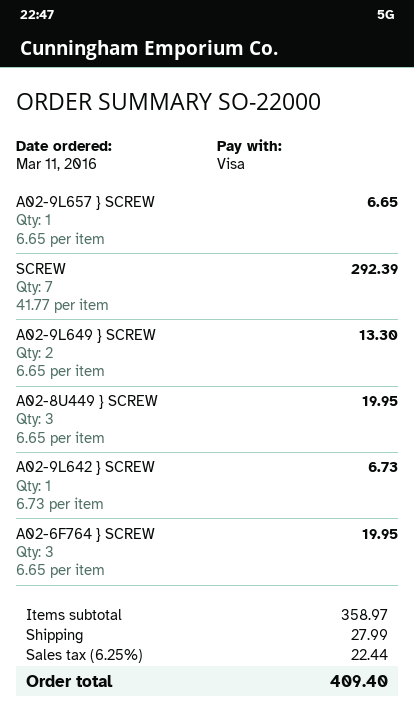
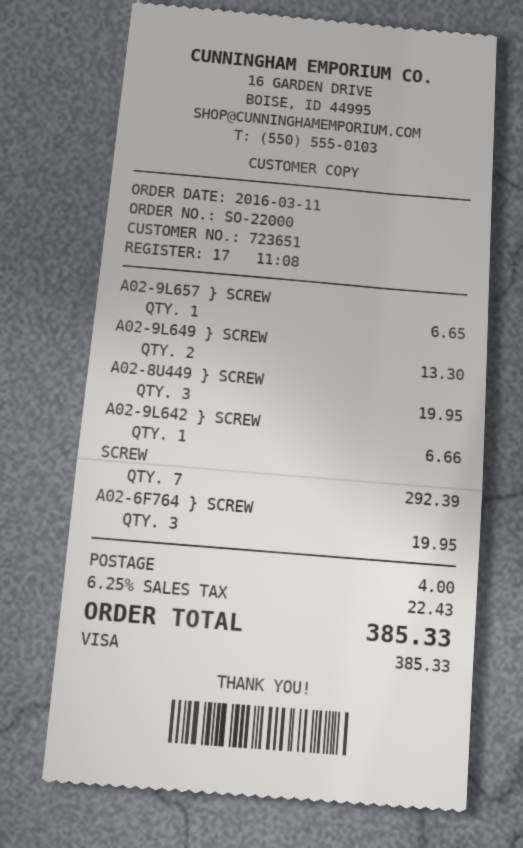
A02-9L642 } SCREW: 1 for 6.73 -> 1 for 6.66
shipping: 27.99 -> 4.00
tax: 6.25% = 22.44 -> 6.25% = 22.43
total: 409.40 -> 385.33

